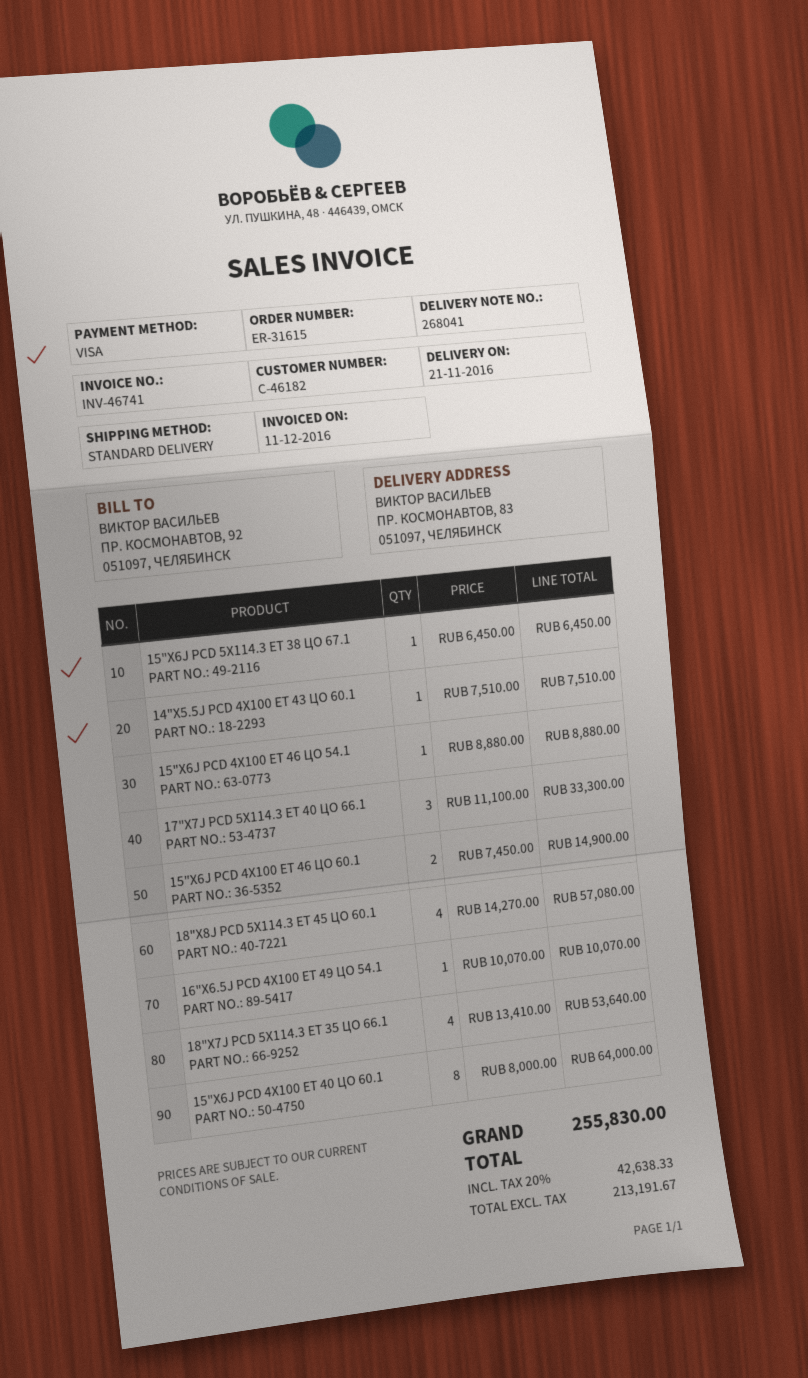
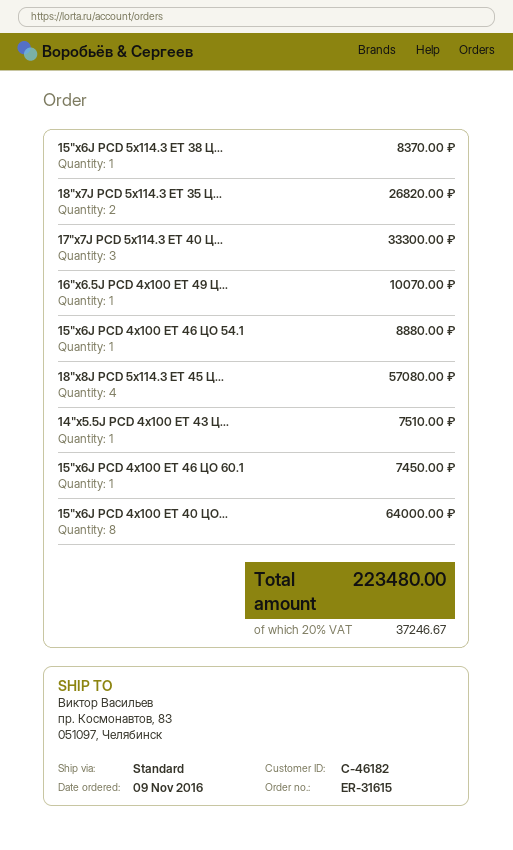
15"X6J PCD 5X114.3 ЕТ 38 ЦО 67.1: 1 for 6450.00 -> 1 for 8370.00
15"X6J PCD 4X100 ЕТ 46 ЦО 60.1: 2 for 14900.00 -> 1 for 7450.00
18"X7J PCD 5X114.3 ЕТ 35 ЦО 66.1: 4 for 53640.00 -> 2 for 26820.00
tax: 20% = 42638.33 -> 20% = 37246.67
total: 255830.00 -> 223480.00

